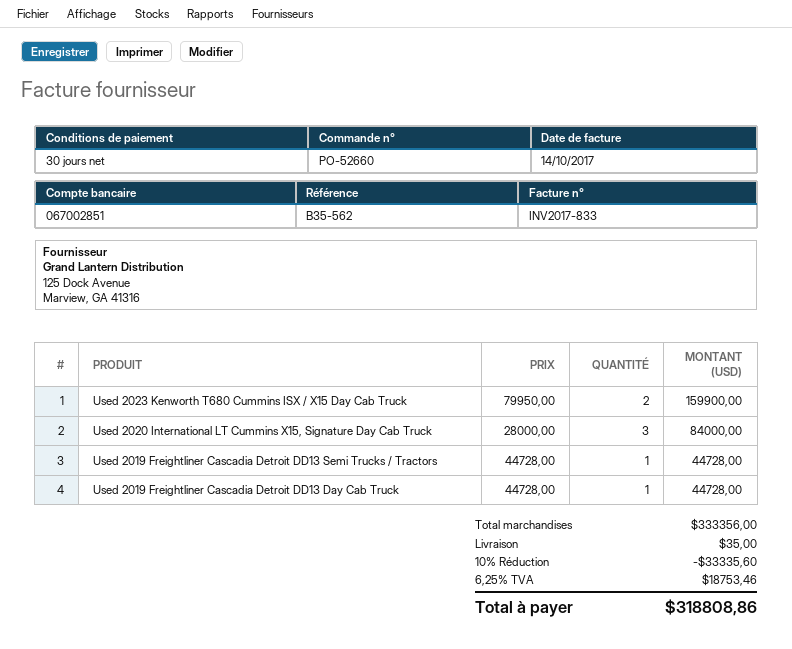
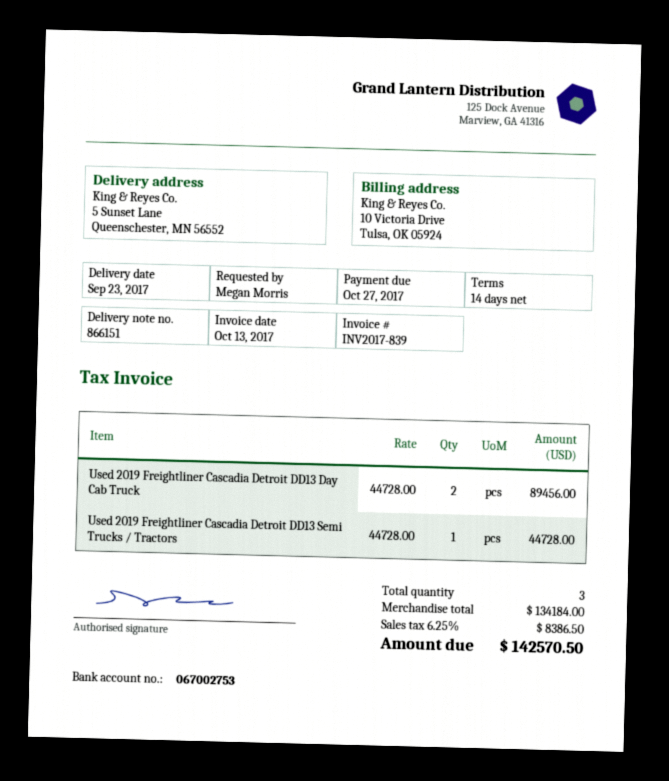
invoice number: INV2017-833 -> INV2017-839
invoice date: 2017-10-14 -> 2017-10-13
payment terms: 30 days -> 14 days
bank account: 067002851 -> 067002753
Used 2023 Kenworth T680 Cummins ISX / X15 Day Cab Truck: 2 x 79950.00 = 159900.00 -> none
Used 2020 International LT Cummins X15, Signature Day Cab Truck: 3 x 28000.00 = 84000.00 -> none
Used 2019 Freightliner Cascadia Detroit DD13 Day Cab Truck: 1 x 44728.00 = 44728.00 -> 2 x 44728.00 = 89456.00
subtotal: 333356.00 -> 134184.00
discount: 10% = 33335.60 -> none
shipping: 35.00 -> none
tax: 6.25% = 18753.46 -> 6.25% = 8386.50
total: 318808.86 -> 142570.50

